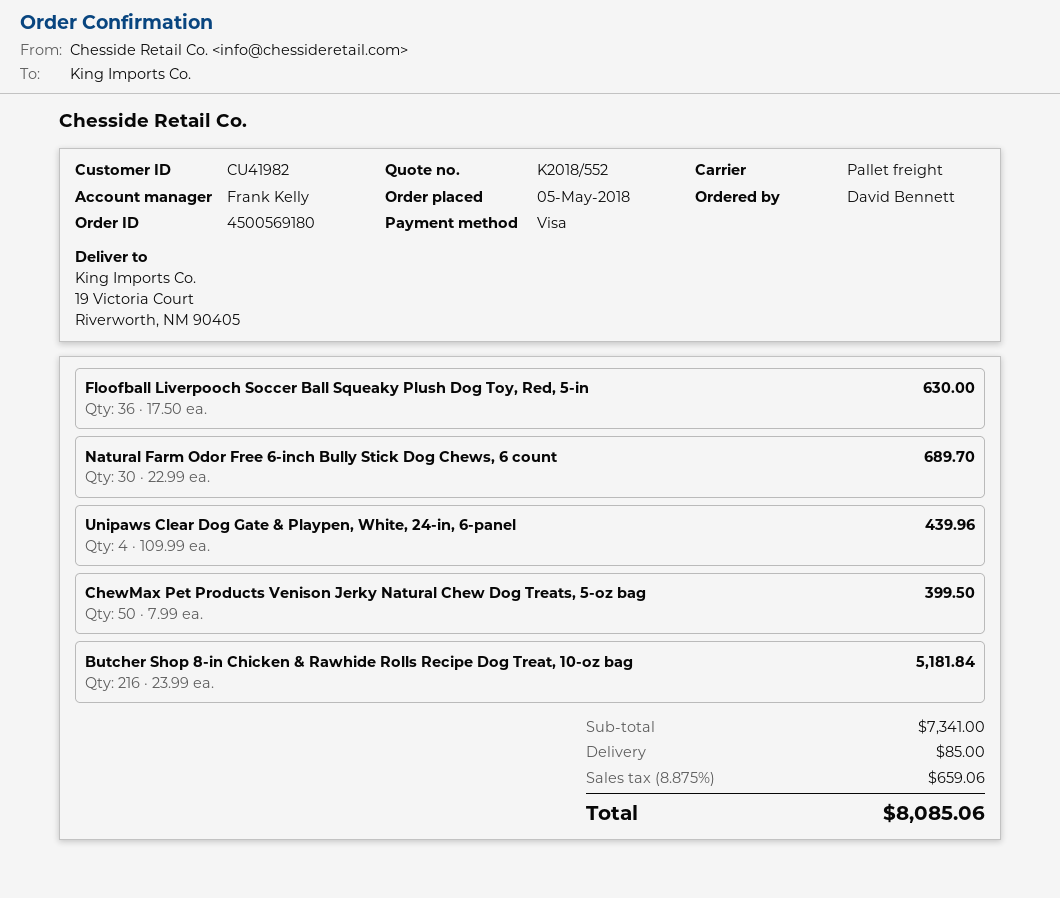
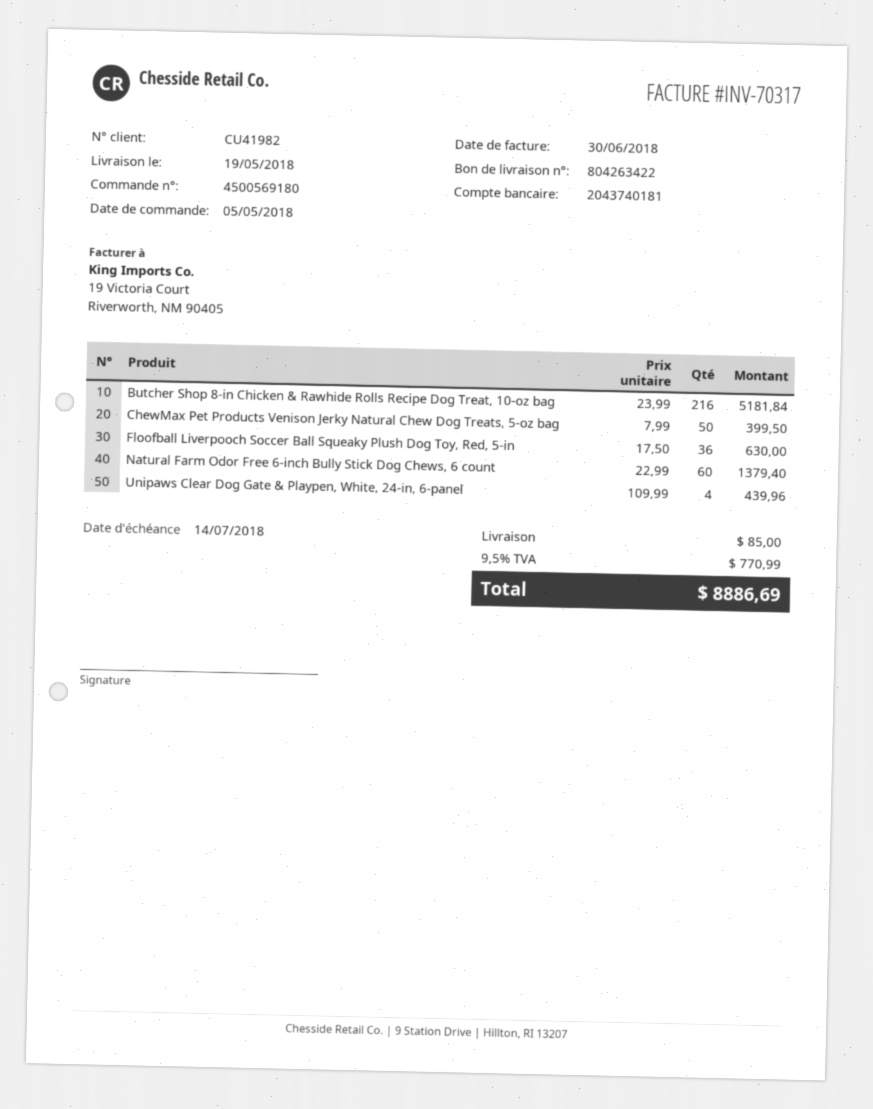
Natural Farm Odor Free 6-inch Bully Stick Dog Chews, 6 count: 30 x 22.99 = 689.70 -> 60 x 22.99 = 1379.40
tax: 8.875% = 659.06 -> 9.5% = 770.99
total: 8085.06 -> 8886.69

